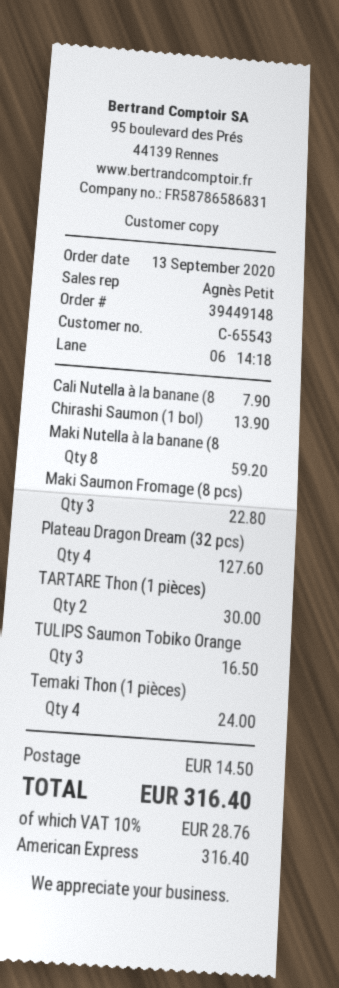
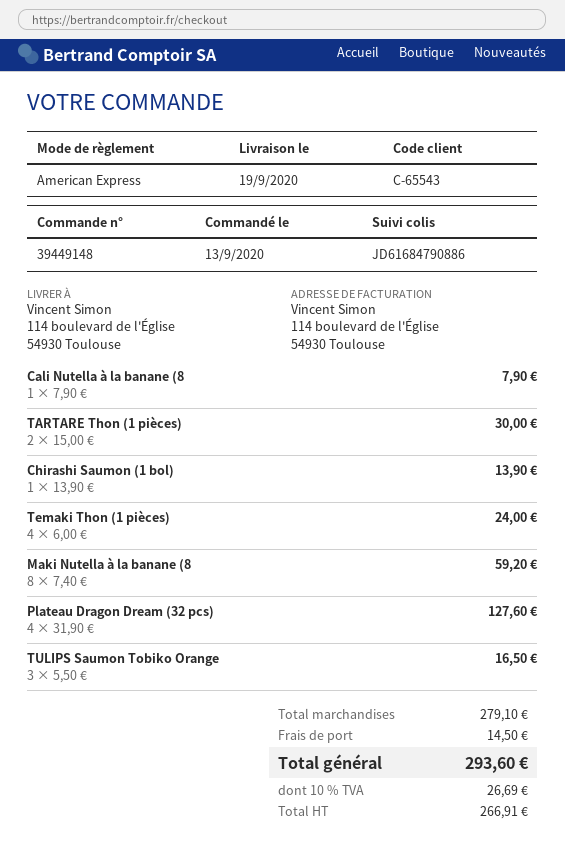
Maki Saumon Fromage (8 pcs): 3 for 22.80 -> none
tax: 10% = 28.76 -> 10% = 26.69
total: 316.40 -> 293.60

